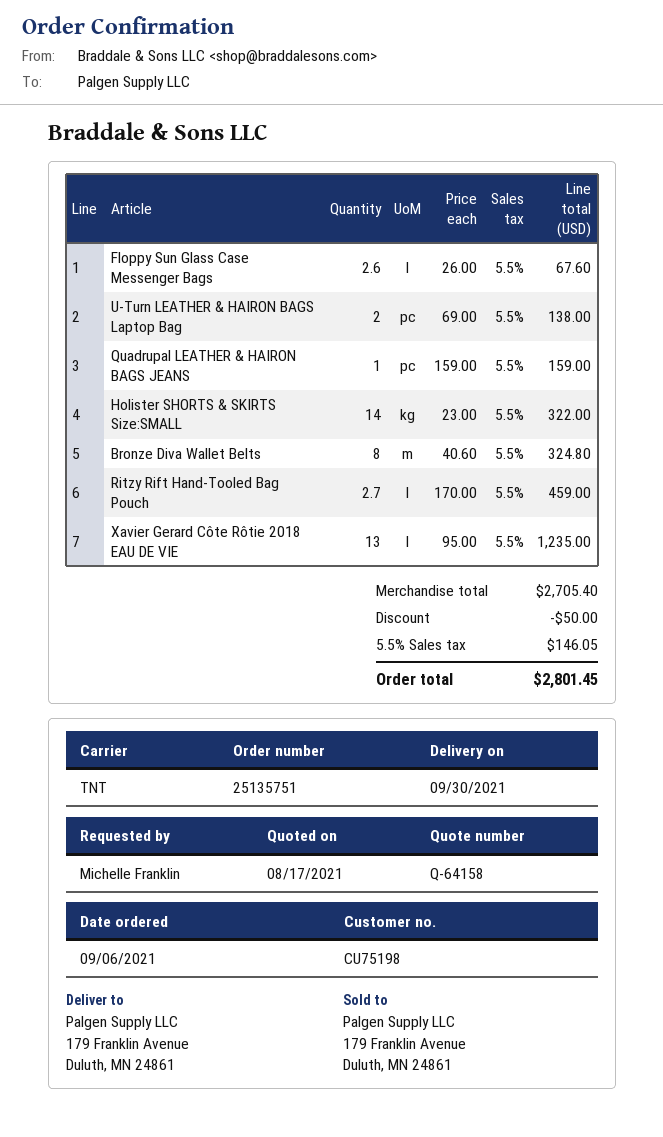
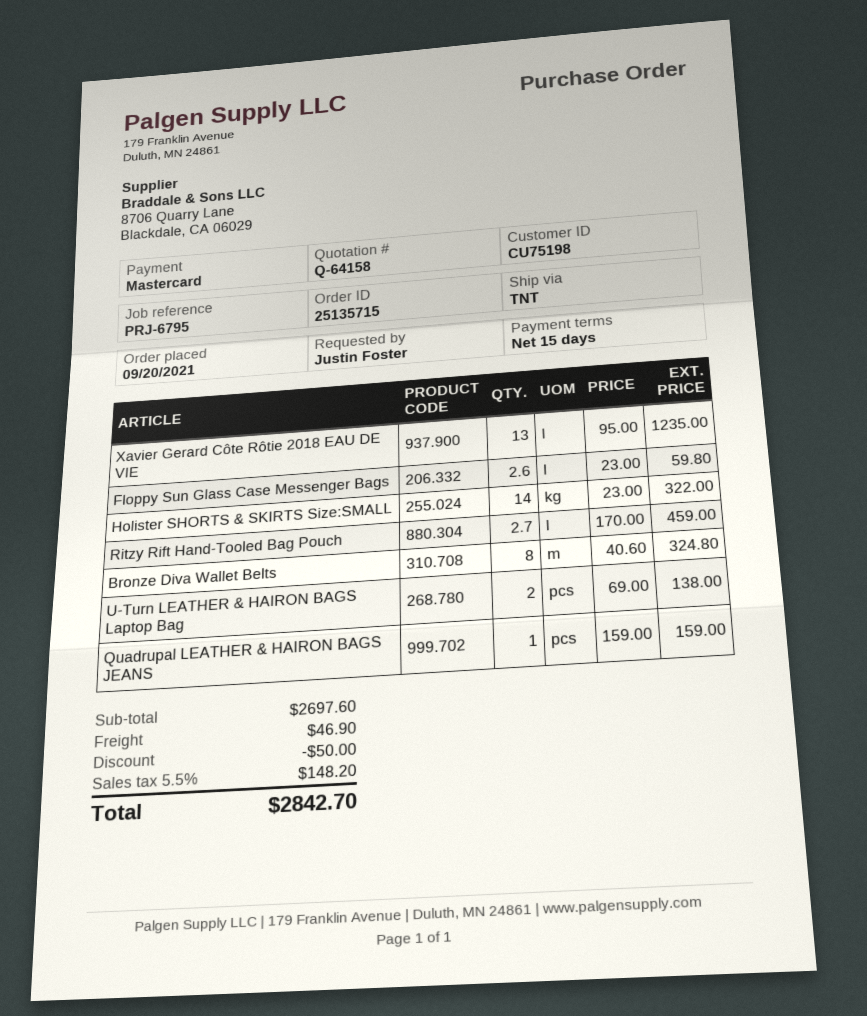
order number: 25135751 -> 25135715
order date: 2021-09-06 -> 2021-09-20
ordered by: Michelle Franklin -> Justin Foster
Floppy Sun Glass Case Messenger Bags: 2.6 x 26.00 = 67.60 -> 2.6 x 23.00 = 59.80
subtotal: 2705.40 -> 2697.60
shipping: none -> 46.90
tax: 5.5% = 146.05 -> 5.5% = 148.20
total: 2801.45 -> 2842.70

